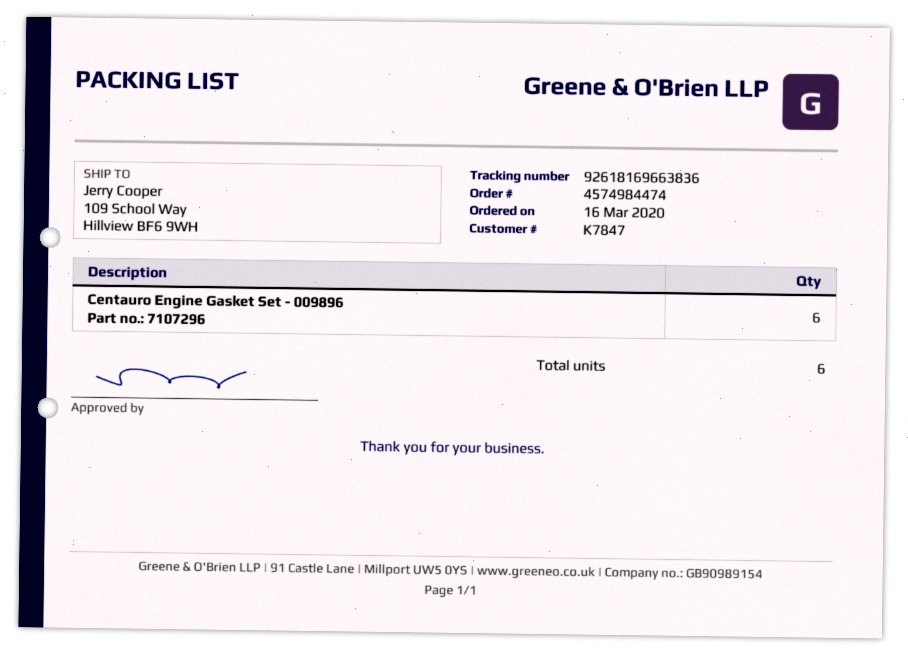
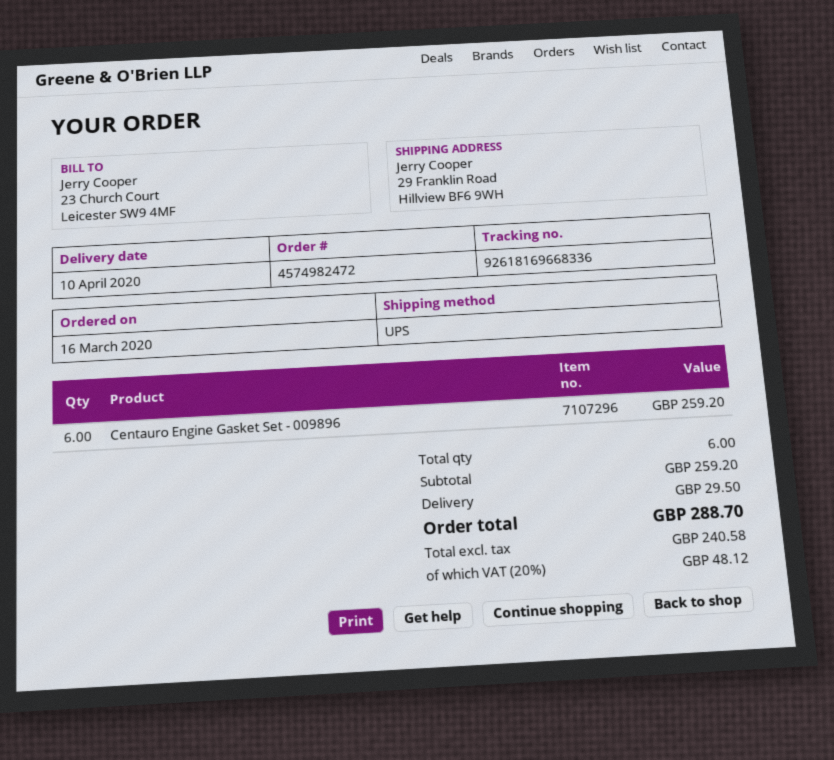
order number: 4574984474 -> 4574982472
tracking number: 92618169663836 -> 92618169668336
ship to: 109 School Way, Hillview BF6 9WH -> 29 Franklin Road, Hillview BF6 9WH

